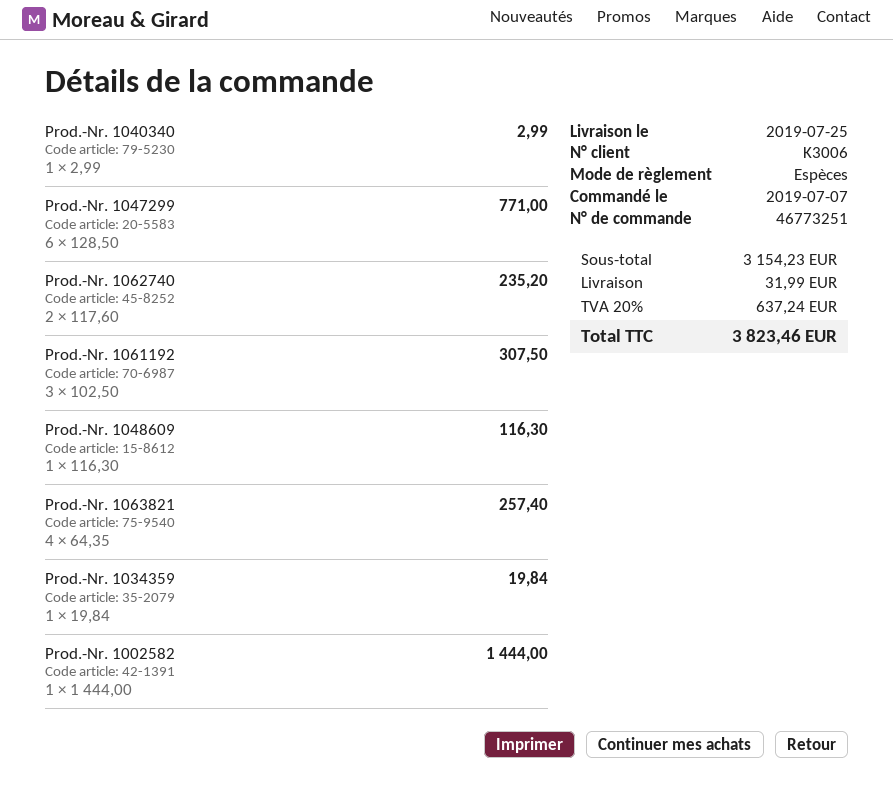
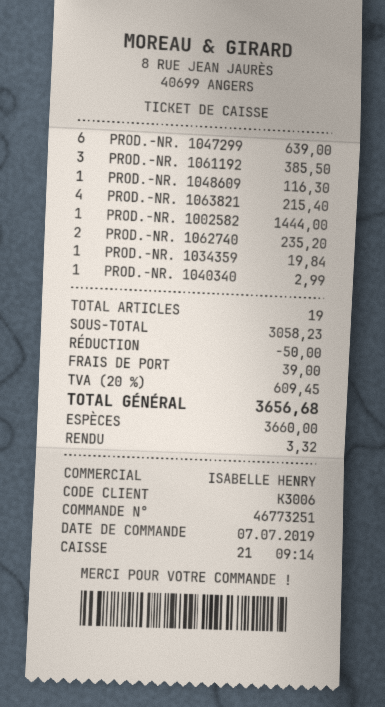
Prod.-Nr. 1047299: 6 for 771.00 -> 6 for 639.00
Prod.-Nr. 1061192: 3 for 307.50 -> 3 for 385.50
Prod.-Nr. 1063821: 4 for 257.40 -> 4 for 215.40
subtotal: 3154.23 -> 3058.23
discount: none -> 50.00
shipping: 31.99 -> 39.00
tax: 20% = 637.24 -> 20% = 609.45
total: 3823.46 -> 3656.68

